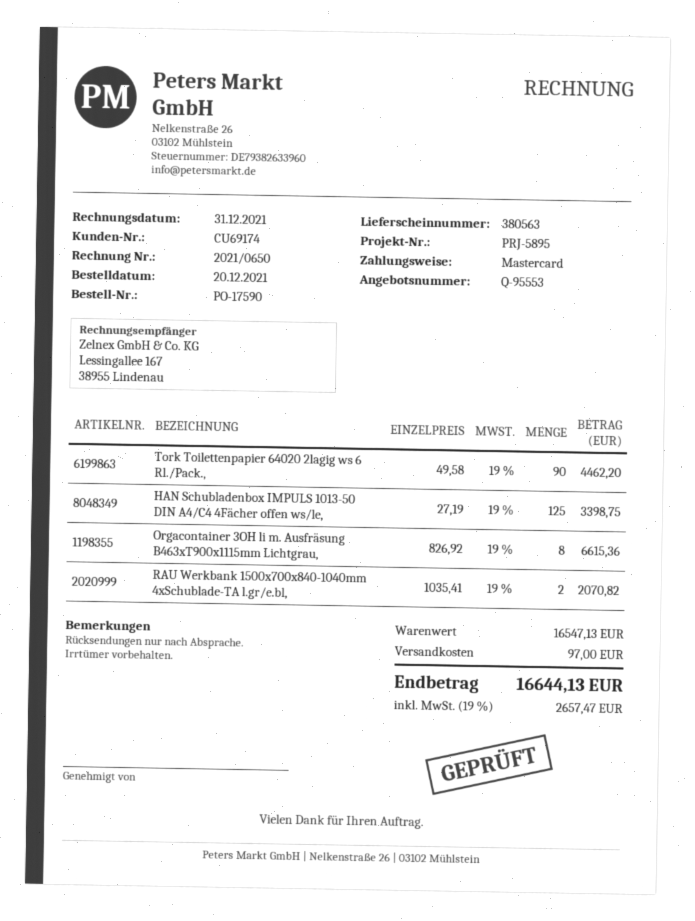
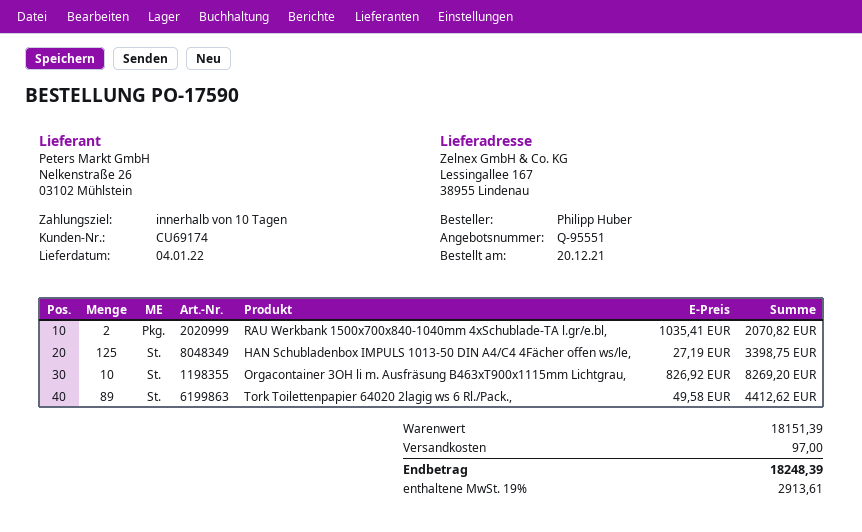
quote number: Q-95553 -> Q-95551
Tork Toilettenpapier 64020 2lagig ws 6 Rl./Pack.,: 90 x 49.58 = 4462.20 -> 89 x 49.58 = 4412.62
Orgacontainer 3OH li m. Ausfräsung B463xT900x1115mm Lichtgrau,: 8 x 826.92 = 6615.36 -> 10 x 826.92 = 8269.20
subtotal: 16547.13 -> 18151.39
tax: 19% = 2657.47 -> 19% = 2913.61
total: 16644.13 -> 18248.39

